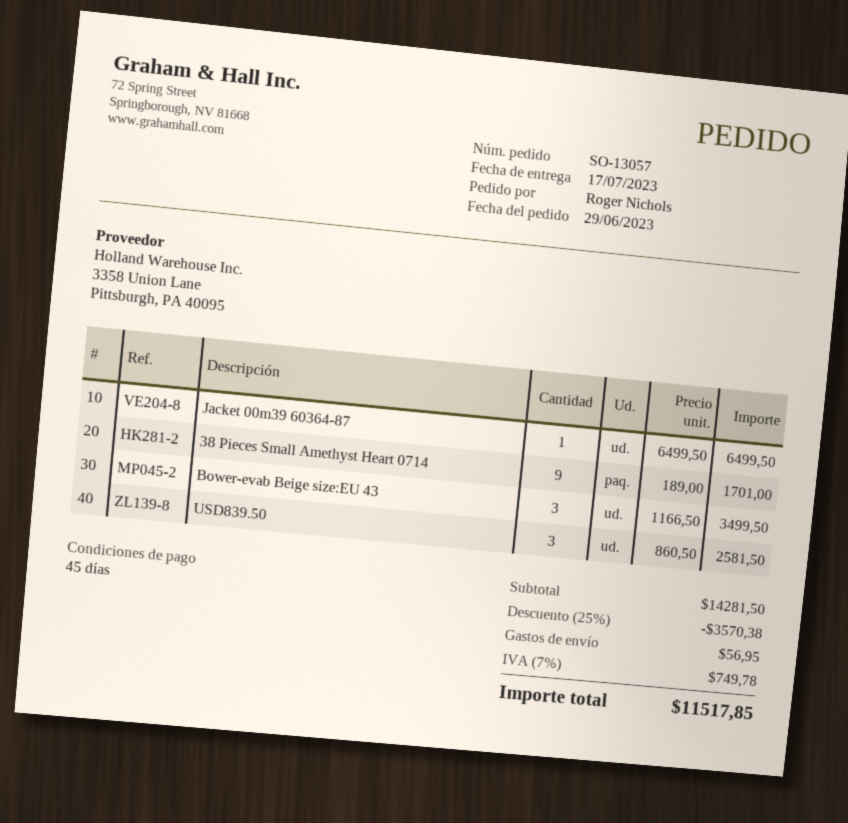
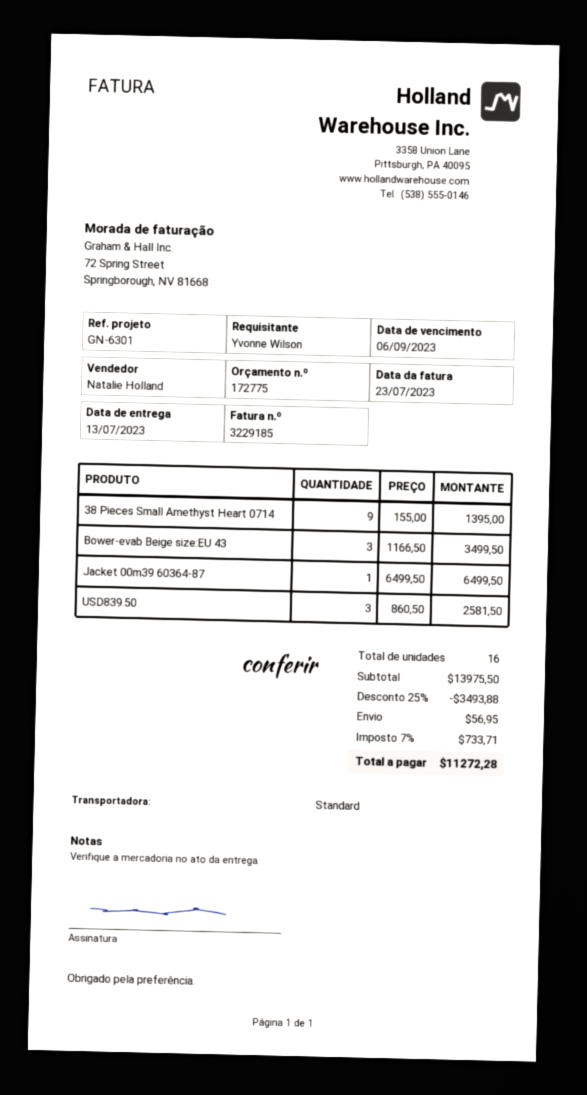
delivery date: 2023-07-17 -> 2023-07-13
ordered by: Roger Nichols -> Yvonne Wilson
38 Pieces Small Amethyst Heart 0714: 9 x 189.00 = 1701.00 -> 9 x 155.00 = 1395.00
subtotal: 14281.50 -> 13975.50
discount: 25% = 3570.38 -> 25% = 3493.88
tax: 7% = 749.78 -> 7% = 733.71
total: 11517.85 -> 11272.28

